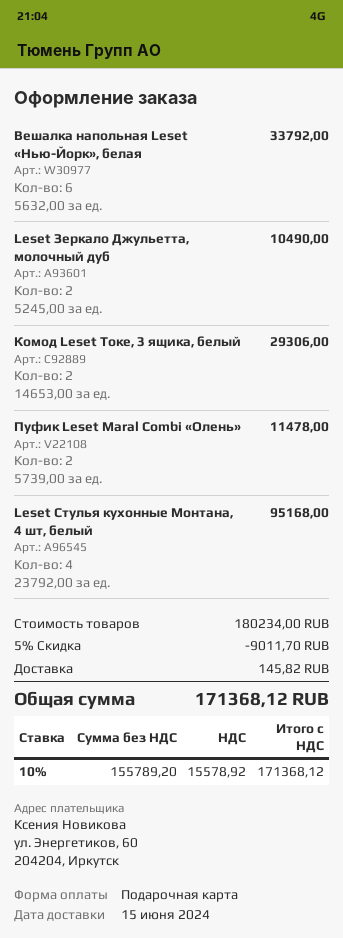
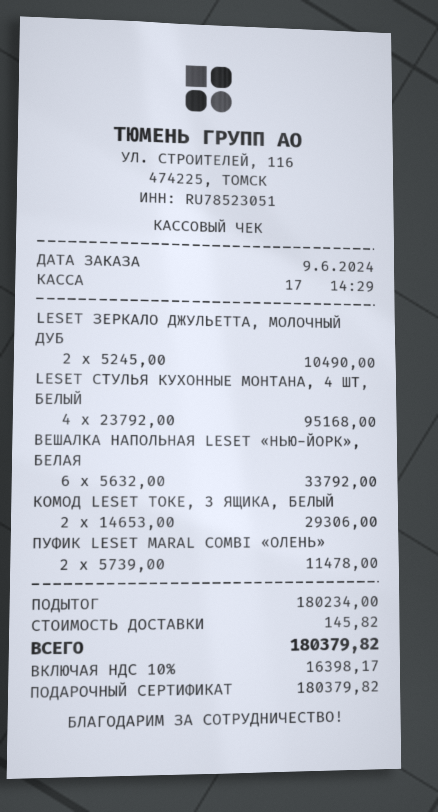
discount: 5% = 9011.70 -> none
tax: 10% = 15578.92 -> 10% = 16398.17
total: 171368.12 -> 180379.82

